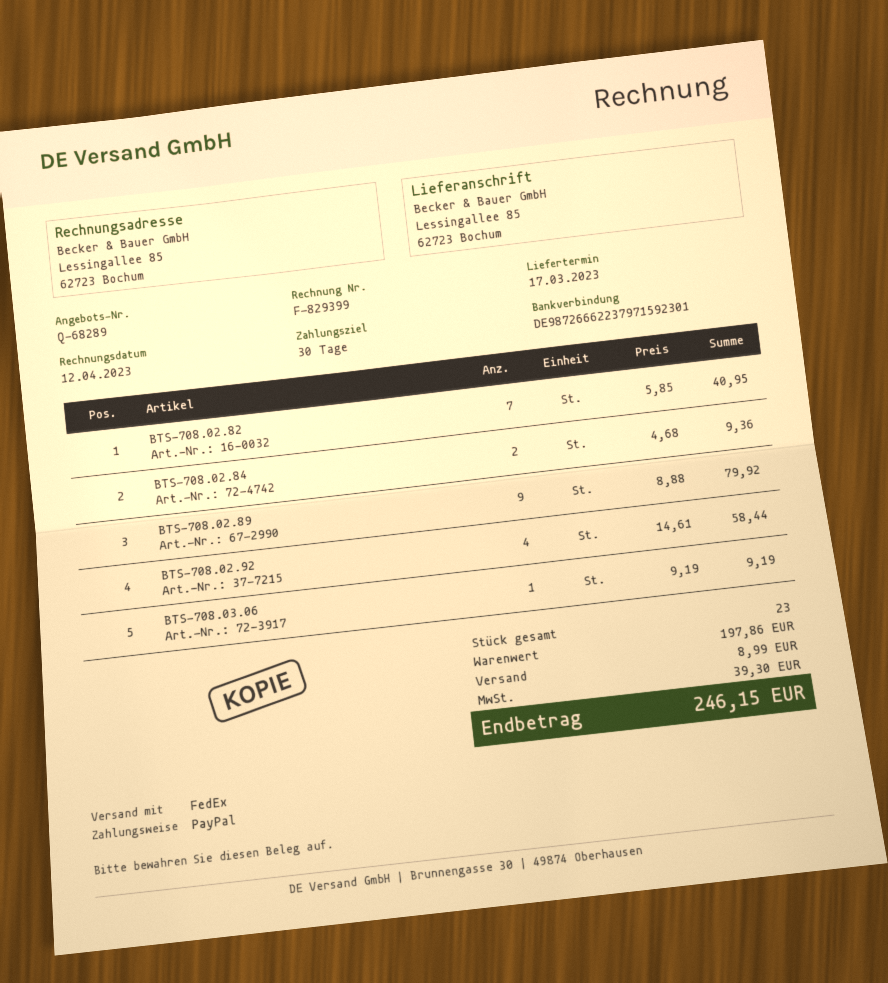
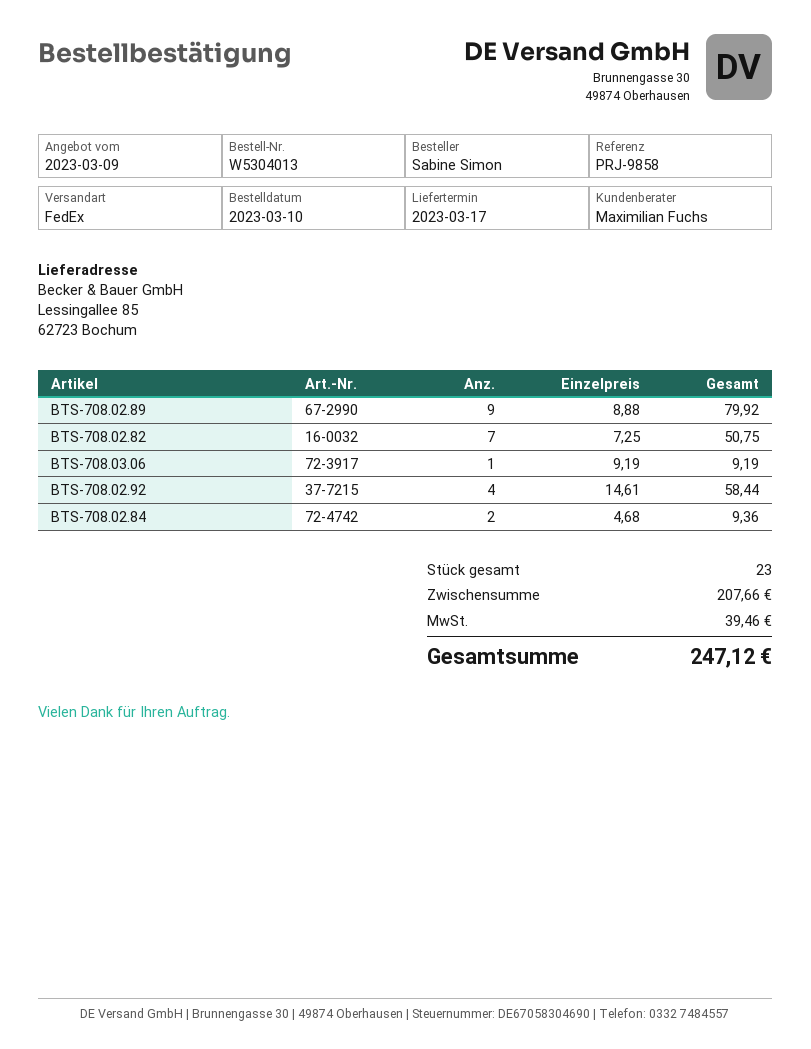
BTS-708.02.82: 7 x 5.85 = 40.95 -> 7 x 7.25 = 50.75
subtotal: 197.86 -> 207.66
shipping: 8.99 -> none
tax: 39.30 -> 39.46
total: 246.15 -> 247.12

